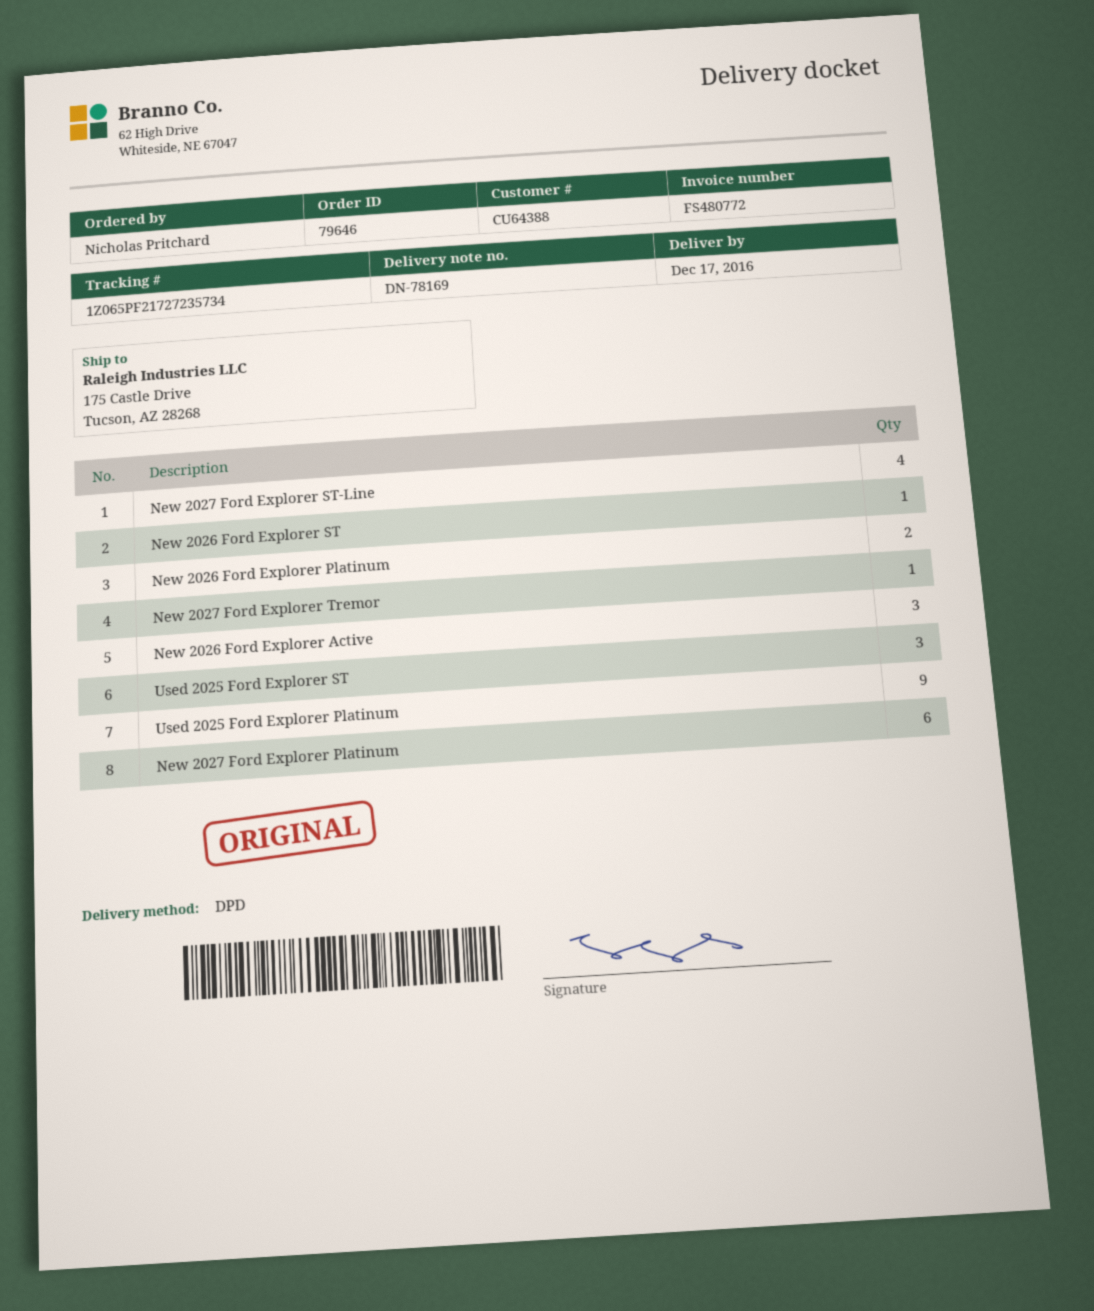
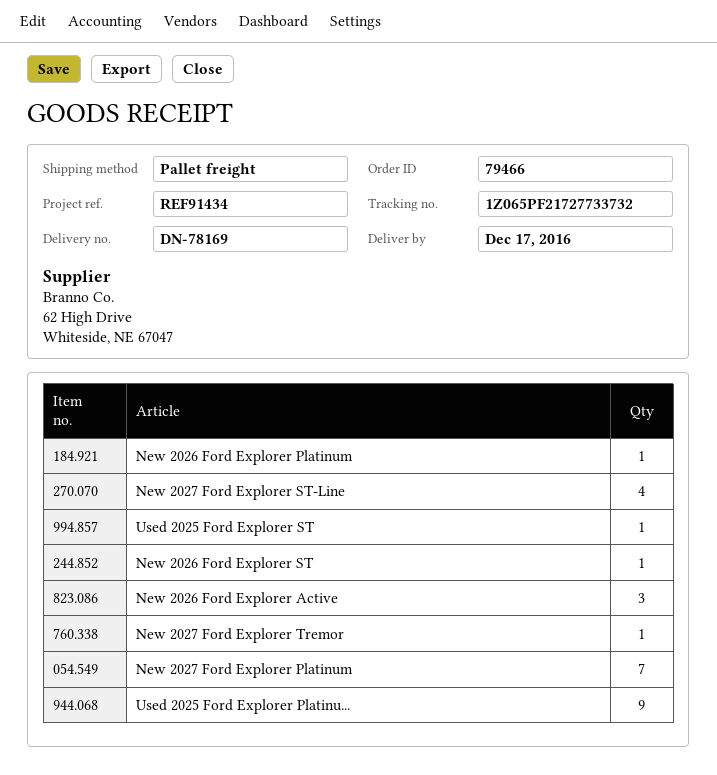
order number: 79646 -> 79466
shipping method: DPD -> pallet freight
tracking number: 1Z065PF21727235734 -> 1Z065PF21727733732
New 2026 Ford Explorer Platinum: 2 -> 1
Used 2025 Ford Explorer ST: 3 -> 1
New 2027 Ford Explorer Platinum: 6 -> 7

